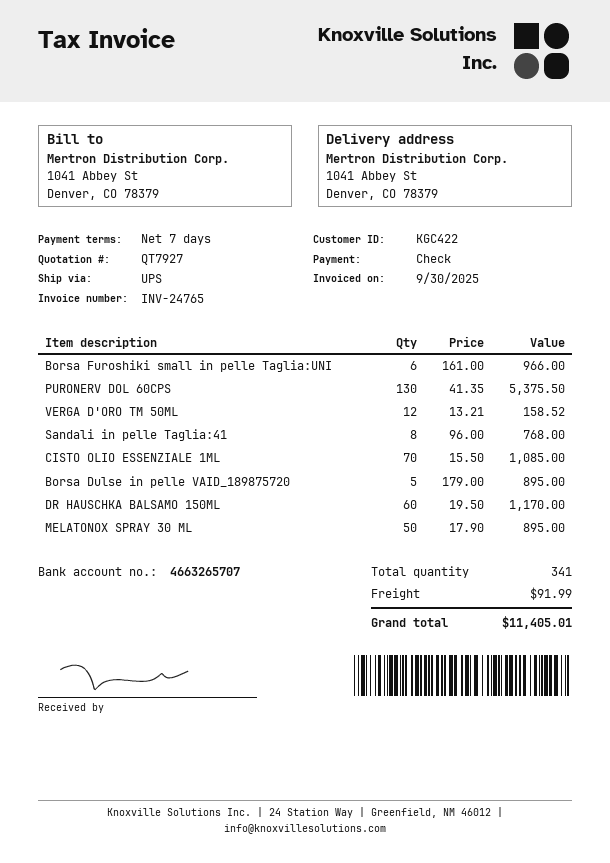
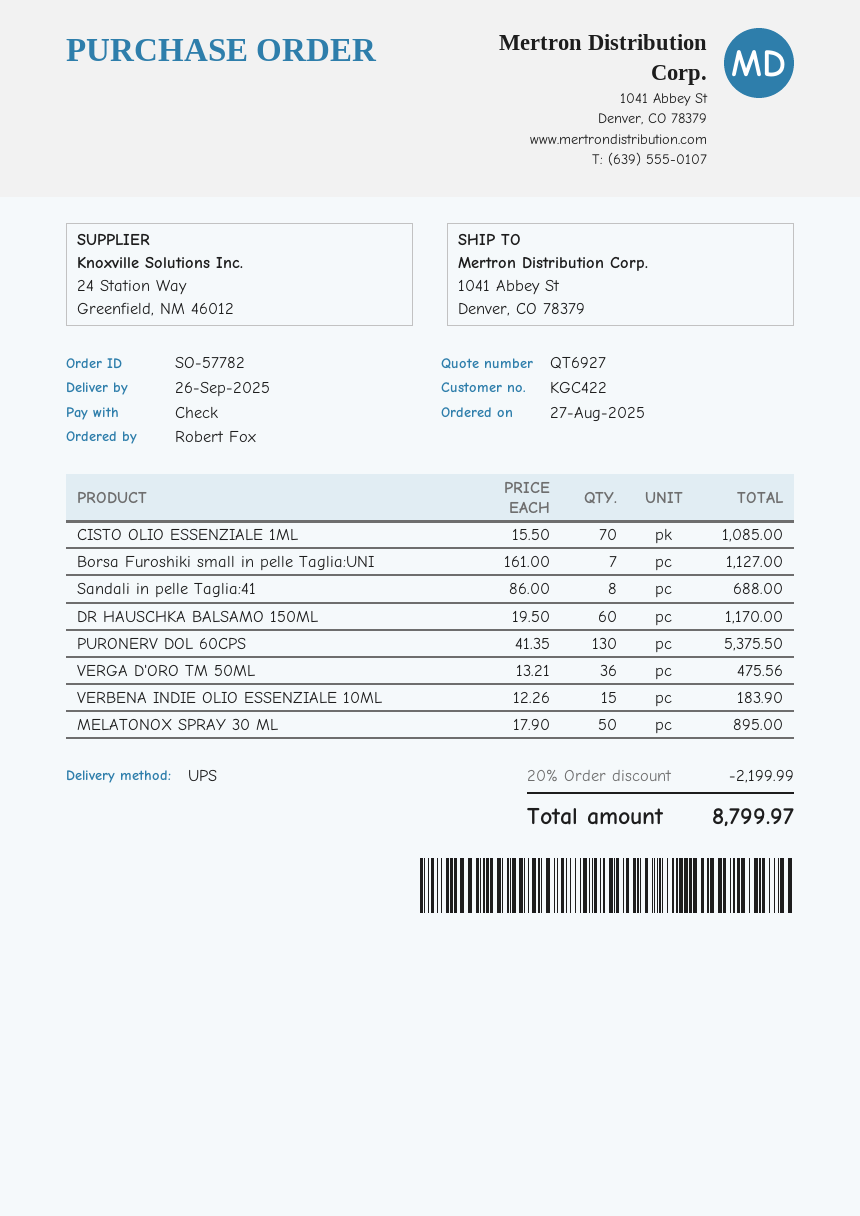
quote number: QT7927 -> QT6927
Borsa Furoshiki small in pelle Taglia:UNI: 6 x 161.00 = 966.00 -> 7 x 161.00 = 1127.00
VERGA D'ORO TM 50ML: 12 x 13.21 = 158.52 -> 36 x 13.21 = 475.56
Sandali in pelle Taglia:41: 8 x 96.00 = 768.00 -> 8 x 86.00 = 688.00
Borsa Dulse in pelle VAID_189875720: 5 x 179.00 = 895.00 -> none
VERBENA INDIE OLIO ESSENZIALE 10ML: none -> 15 x 12.26 = 183.90
discount: none -> 20% = 2199.99
shipping: 91.99 -> none
total: 11405.01 -> 8799.97

